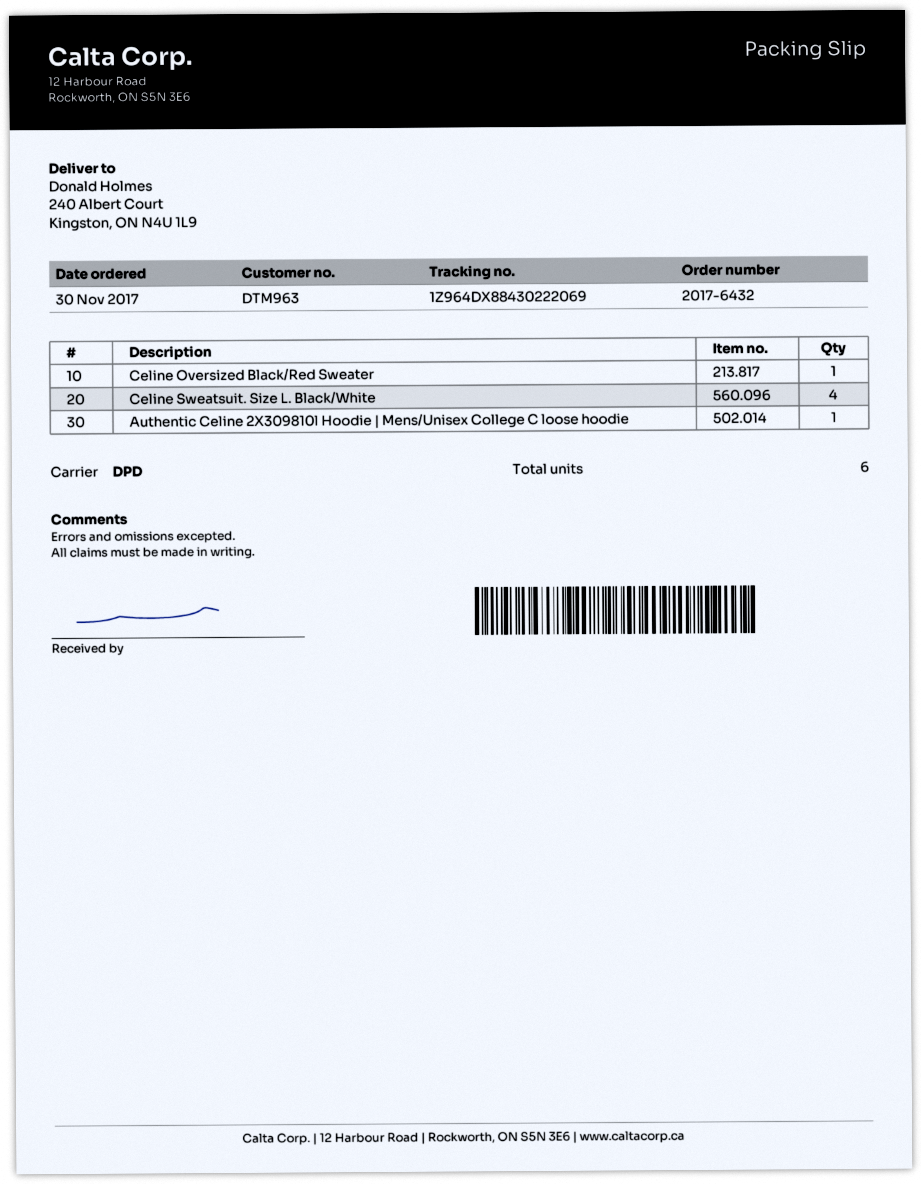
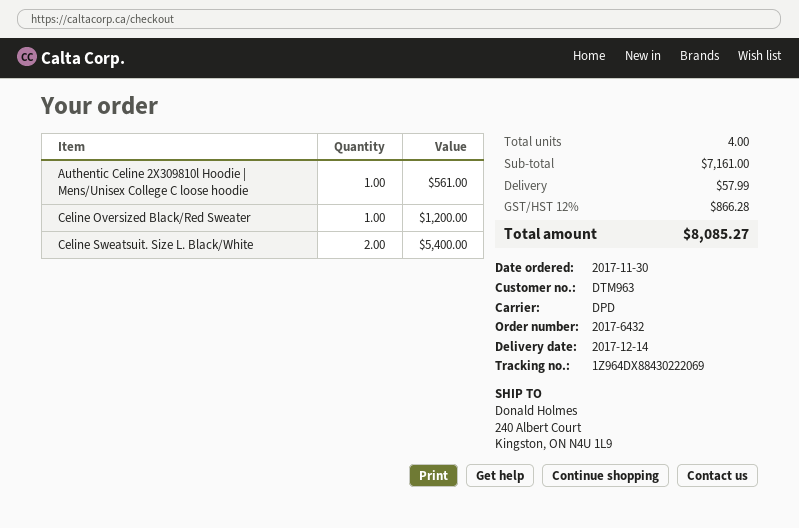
Celine Sweatsuit. Size L. Black/White: 4 -> 2
total quantity: 6 -> 4

